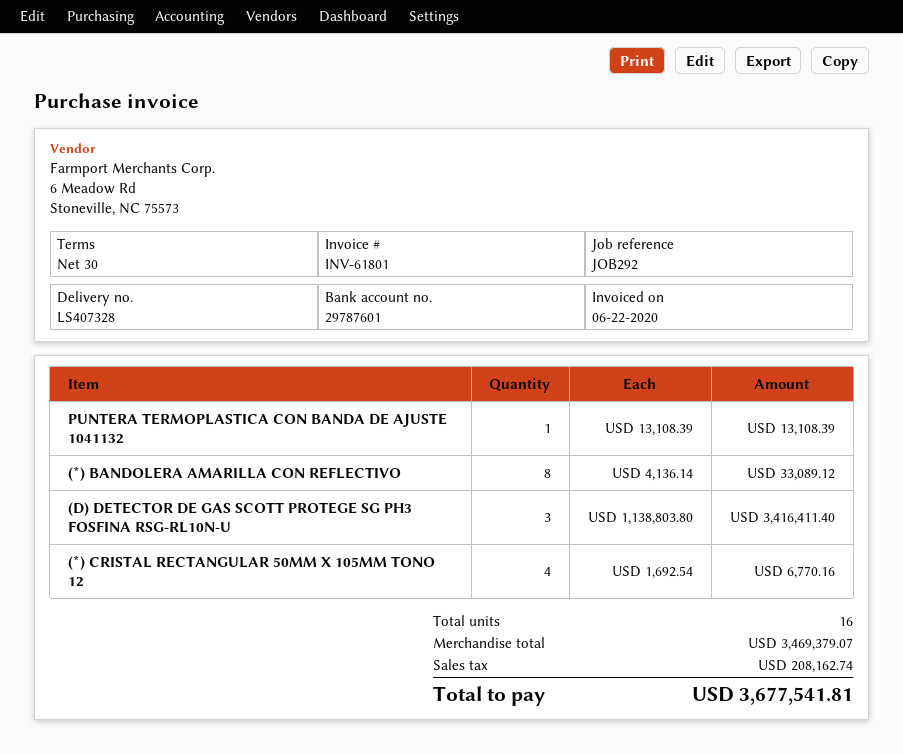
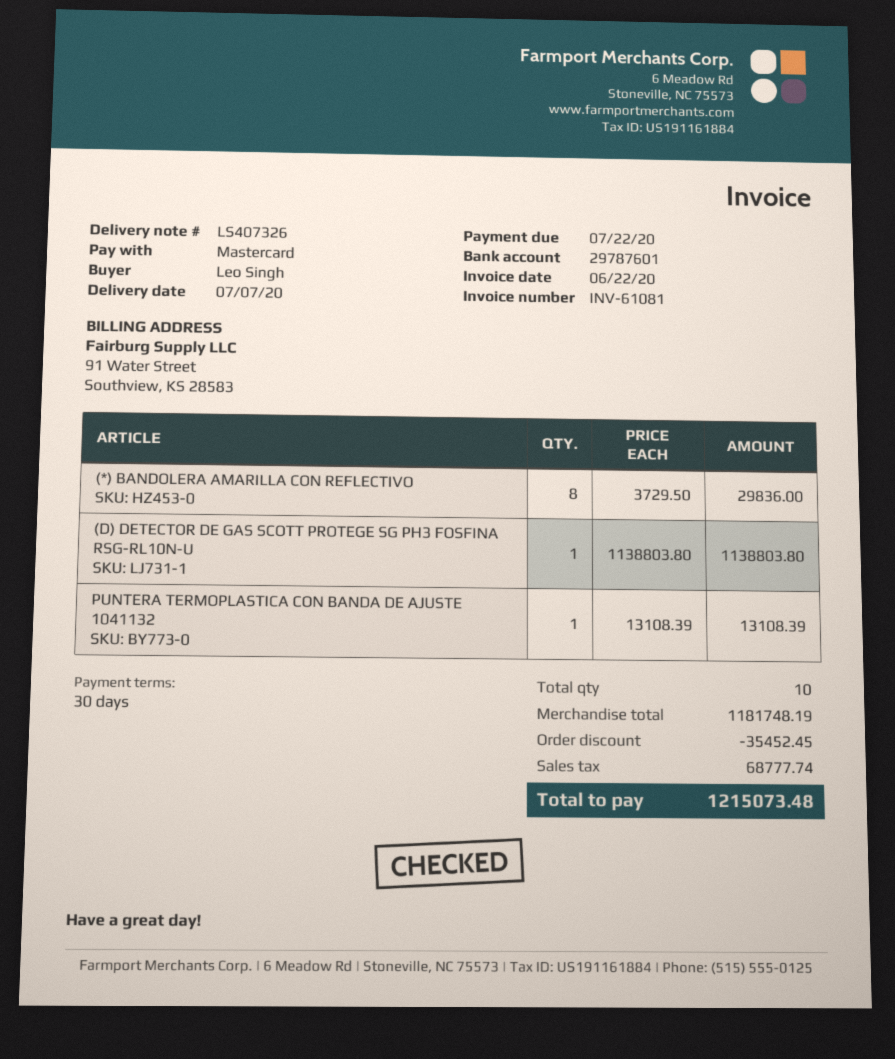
delivery note number: LS407328 -> LS407326
invoice number: INV-61801 -> INV-61081
(*) BANDOLERA AMARILLA CON REFLECTIVO: 8 x 4136.14 = 33089.12 -> 8 x 3729.50 = 29836.00
(D) DETECTOR DE GAS SCOTT PROTEGE SG PH3 FOSFINA RSG-RL10N-U: 3 x 1138803.80 = 3416411.40 -> 1 x 1138803.80 = 1138803.80
(*) CRISTAL RECTANGULAR 50MM X 105MM TONO 12: 4 x 1692.54 = 6770.16 -> none
total quantity: 16 -> 10
subtotal: 3469379.07 -> 1181748.19
discount: none -> 35452.45
tax: 208162.74 -> 68777.74
total: 3677541.81 -> 1215073.48

